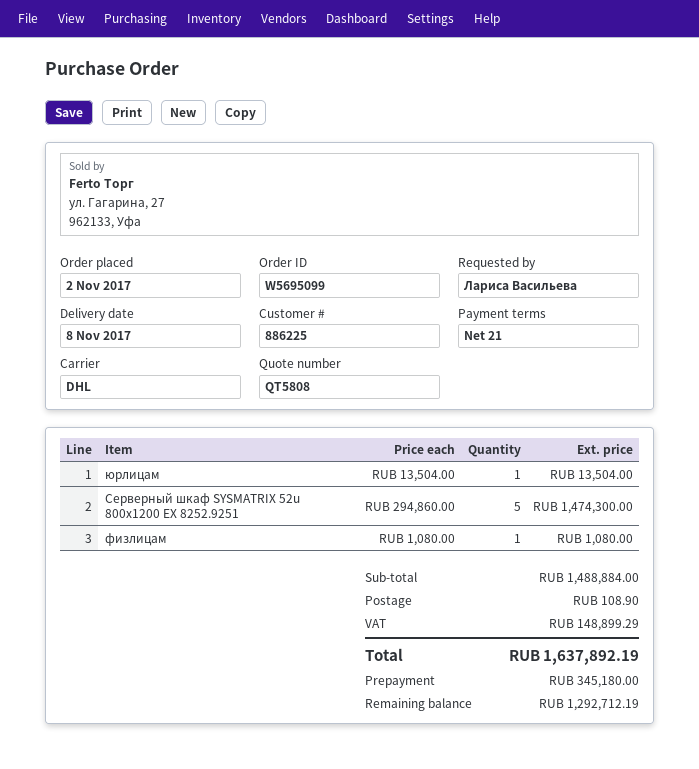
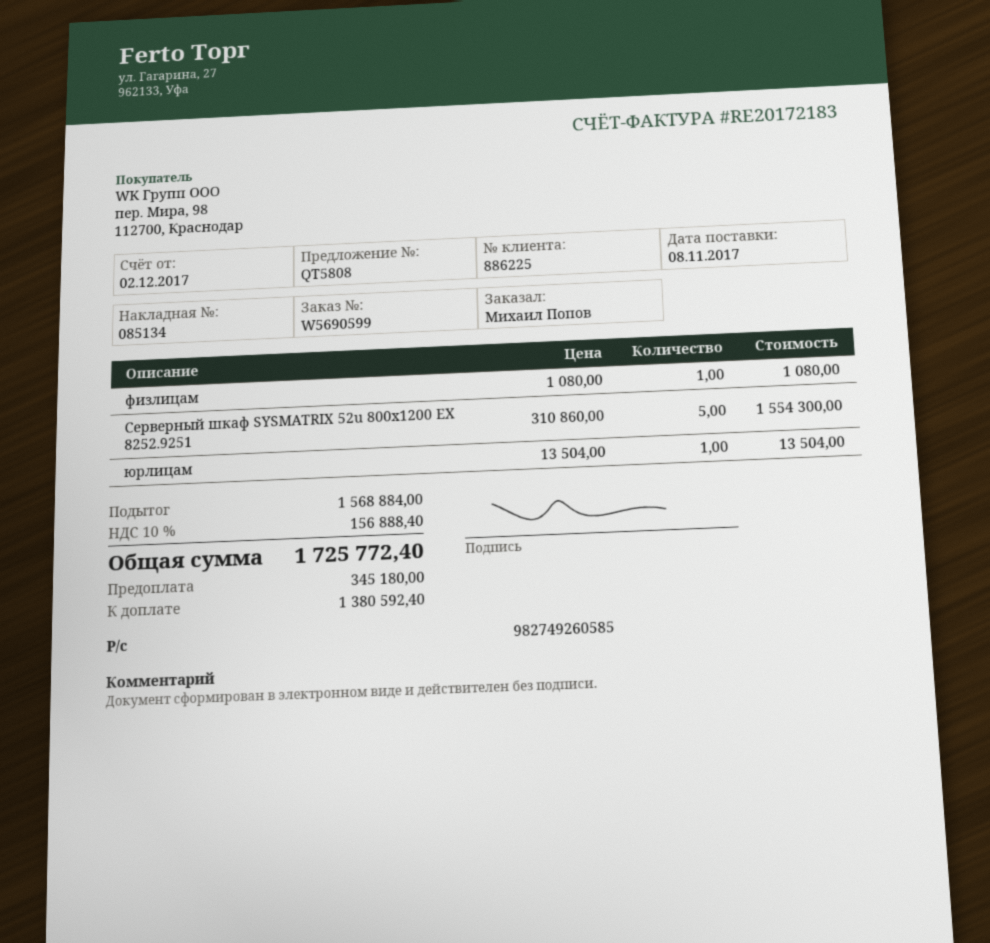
order number: W5695099 -> W5690599
ordered by: Лариса Васильева -> Михаил Попов
Серверный шкаф SYSMATRIX 52u 800x1200 EX 8252.9251: 5 x 294860.00 = 1474300.00 -> 5 x 310860.00 = 1554300.00
subtotal: 1488884.00 -> 1568884.00
shipping: 108.90 -> none
tax: 148899.29 -> 156888.40
total: 1637892.19 -> 1725772.40
balance: 1292712.19 -> 1380592.40

